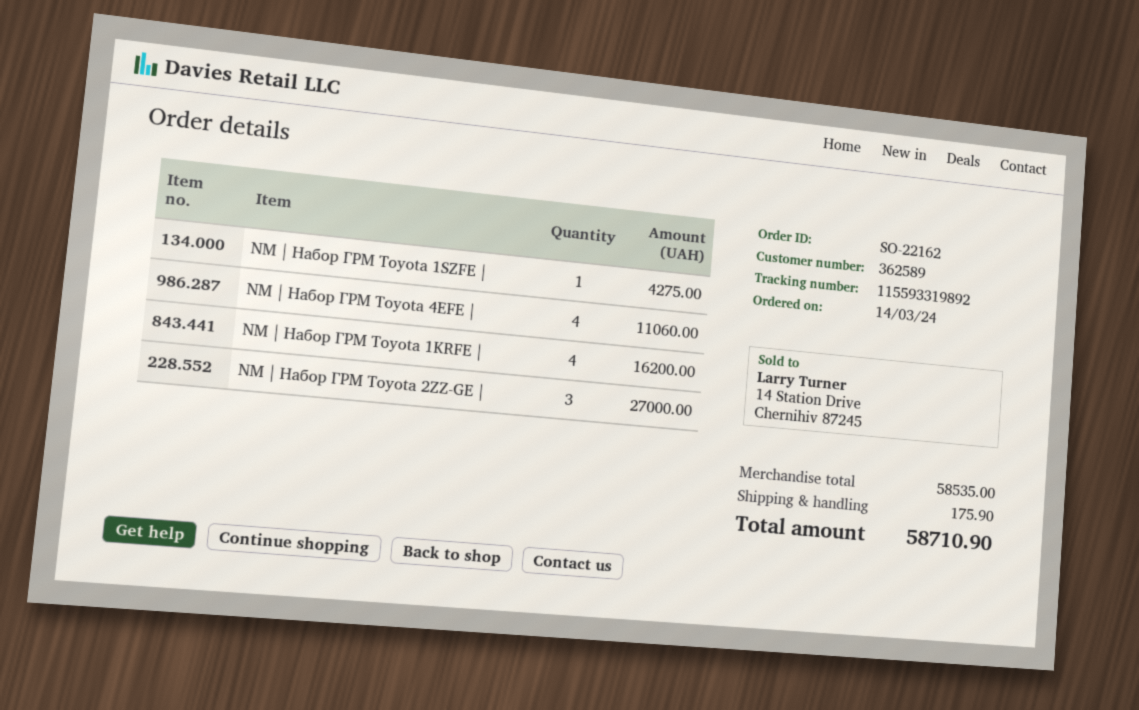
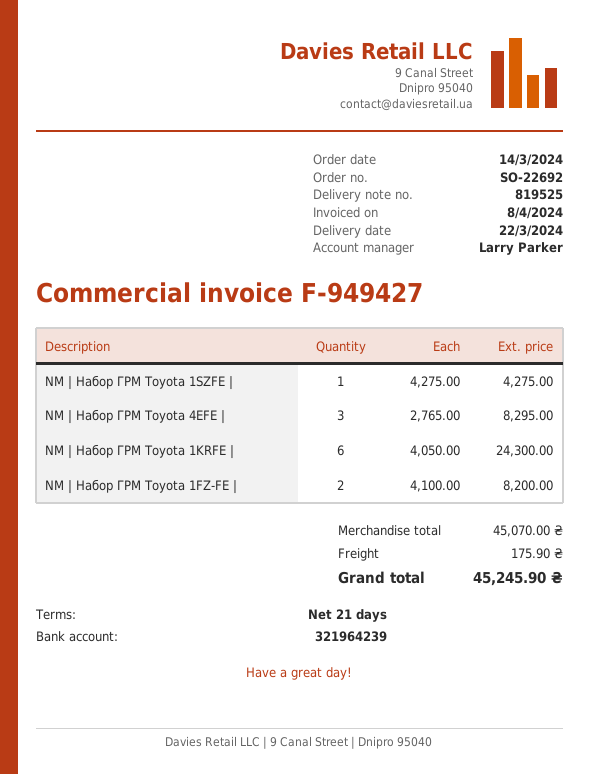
order number: SO-22162 -> SO-22692
NM | Набор ГРМ Toyota 4EFE |: 4 for 11060.00 -> 3 for 8295.00
NM | Набор ГРМ Toyota 1KRFE |: 4 for 16200.00 -> 6 for 24300.00
NM | Набор ГРМ Toyota 2ZZ-GE |: 3 for 27000.00 -> none
NM | Набор ГРМ Toyota 1FZ-FE |: none -> 2 for 8200.00
subtotal: 58535.00 -> 45070.00
total: 58710.90 -> 45245.90

